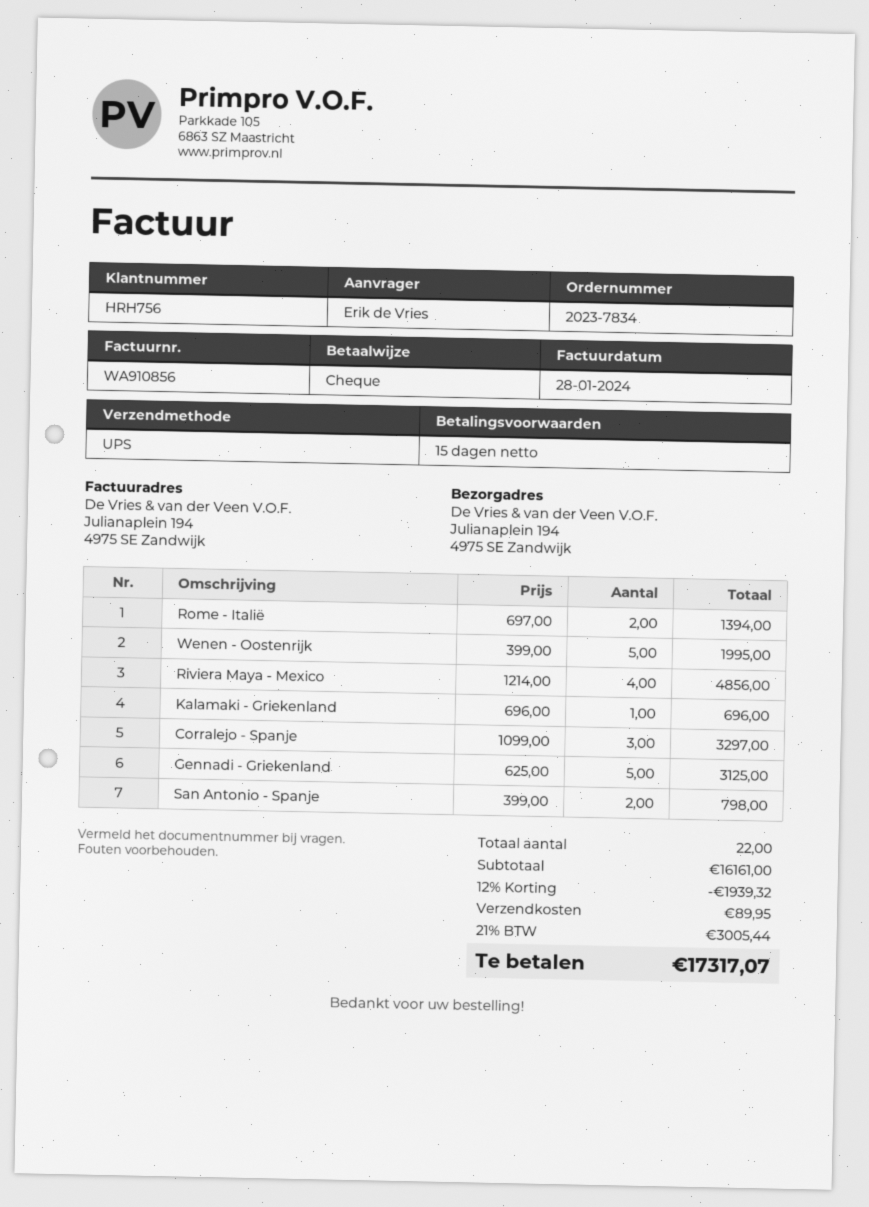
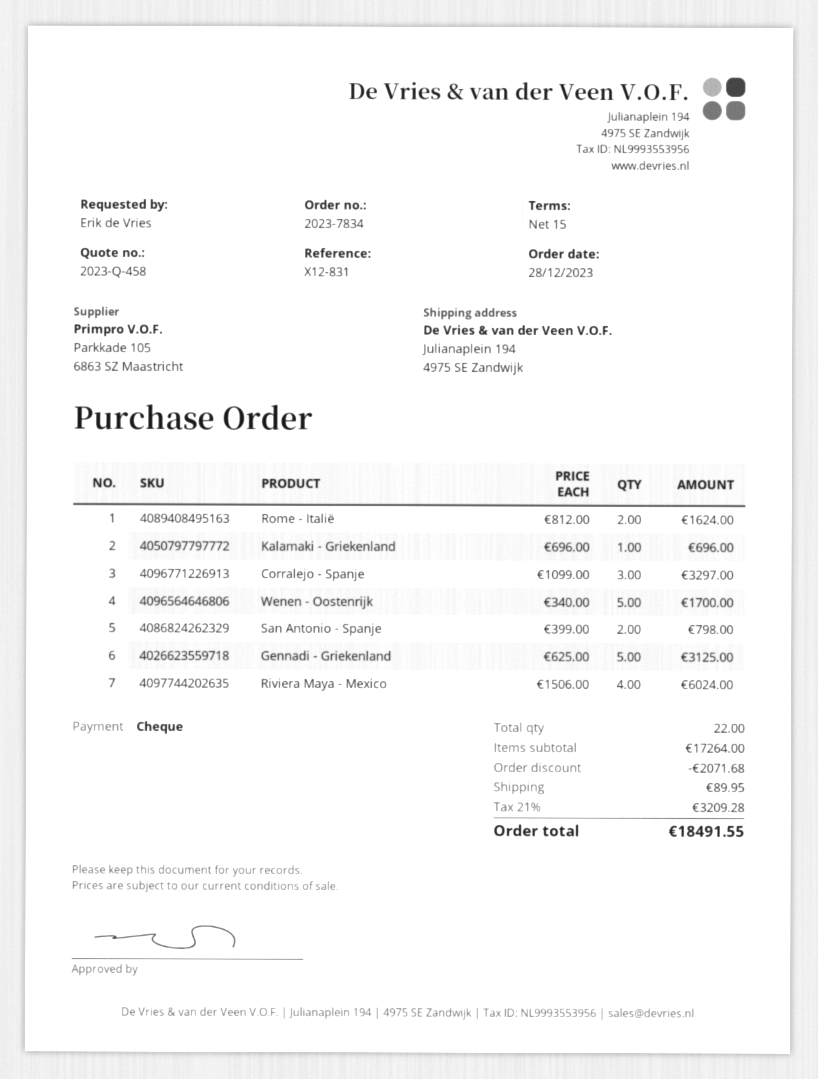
Rome - Italië: 2 x 697.00 = 1394.00 -> 2 x 812.00 = 1624.00
Wenen - Oostenrijk: 5 x 399.00 = 1995.00 -> 5 x 340.00 = 1700.00
Riviera Maya - Mexico: 4 x 1214.00 = 4856.00 -> 4 x 1506.00 = 6024.00
subtotal: 16161.00 -> 17264.00
discount: 1939.32 -> 2071.68
tax: 21% = 3005.44 -> 21% = 3209.28
total: 17317.07 -> 18491.55

